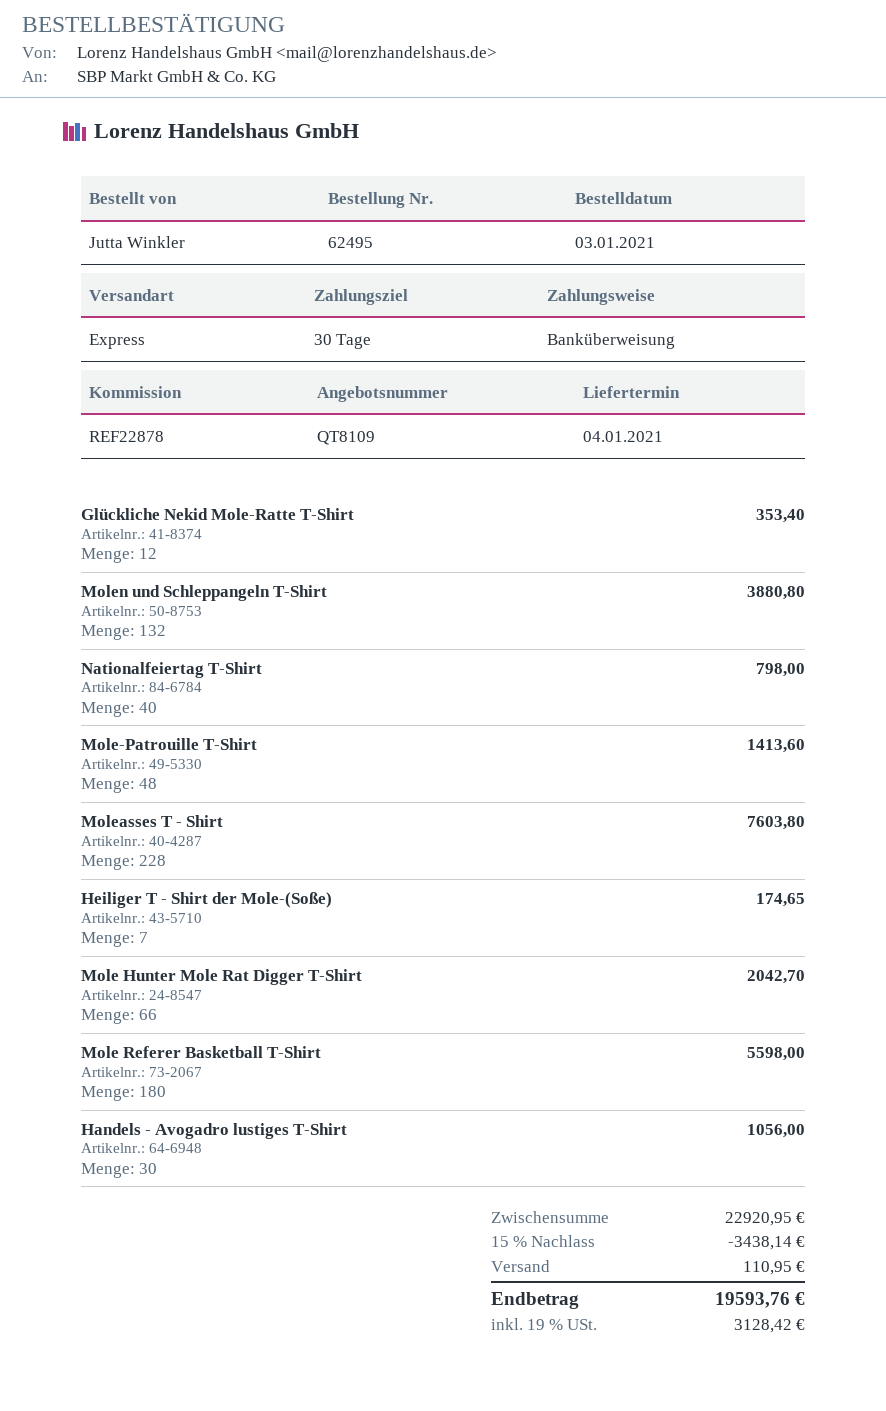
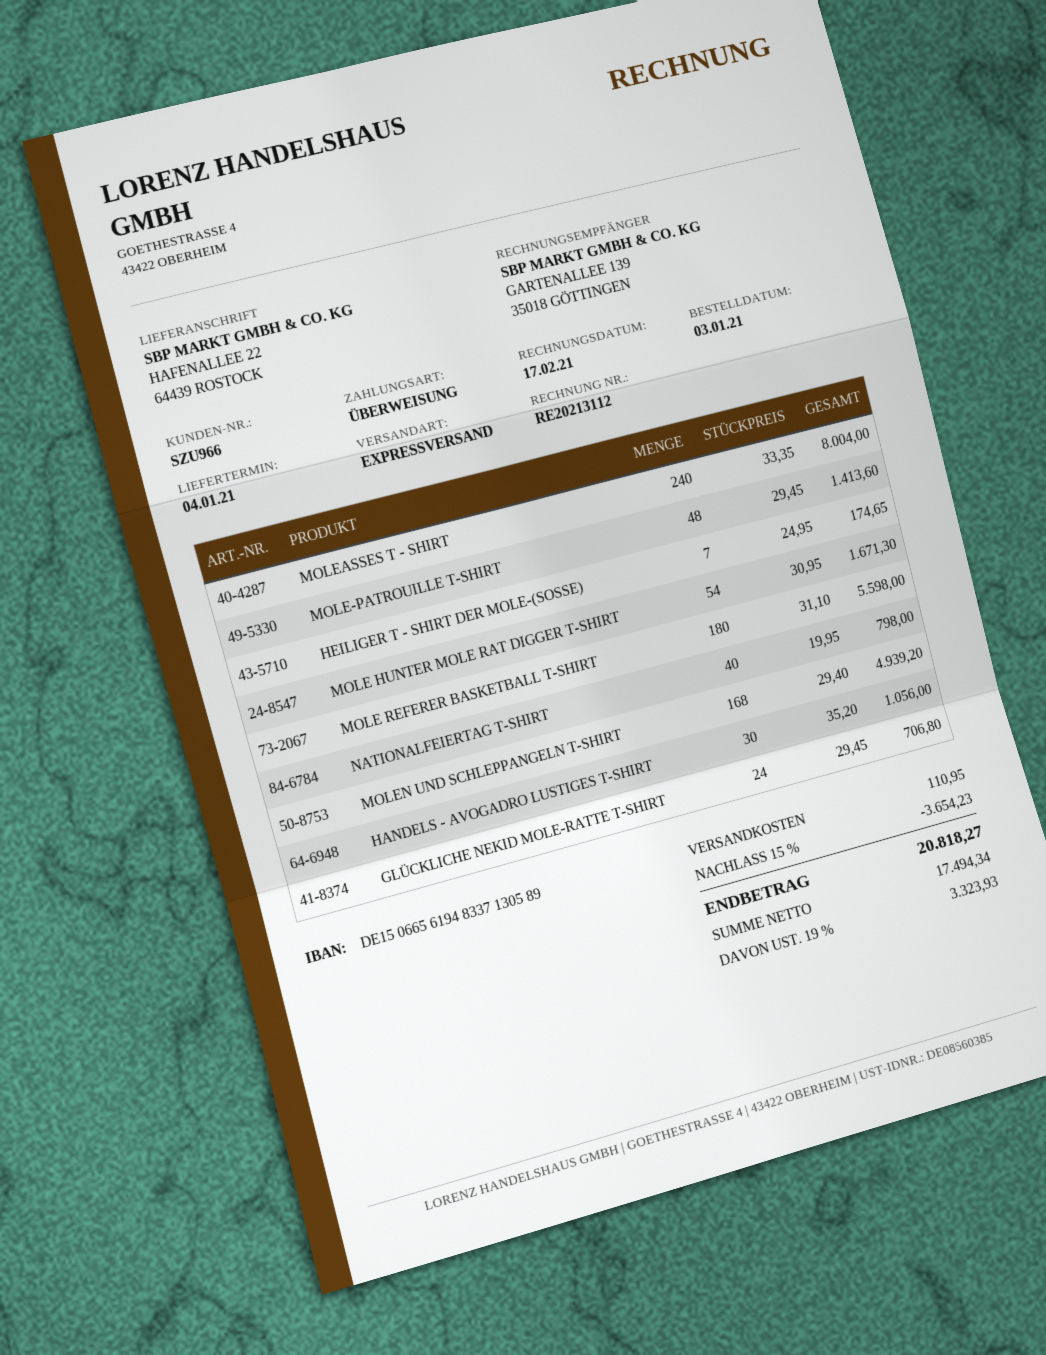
Glückliche Nekid Mole-Ratte T-Shirt: 12 for 353.40 -> 24 for 706.80
Molen und Schleppangeln T-Shirt: 132 for 3880.80 -> 168 for 4939.20
Moleasses T - Shirt: 228 for 7603.80 -> 240 for 8004.00
Mole Hunter Mole Rat Digger T-Shirt: 66 for 2042.70 -> 54 for 1671.30
discount: 15% = 3438.14 -> 15% = 3654.23
tax: 19% = 3128.42 -> 19% = 3323.93
total: 19593.76 -> 20818.27

